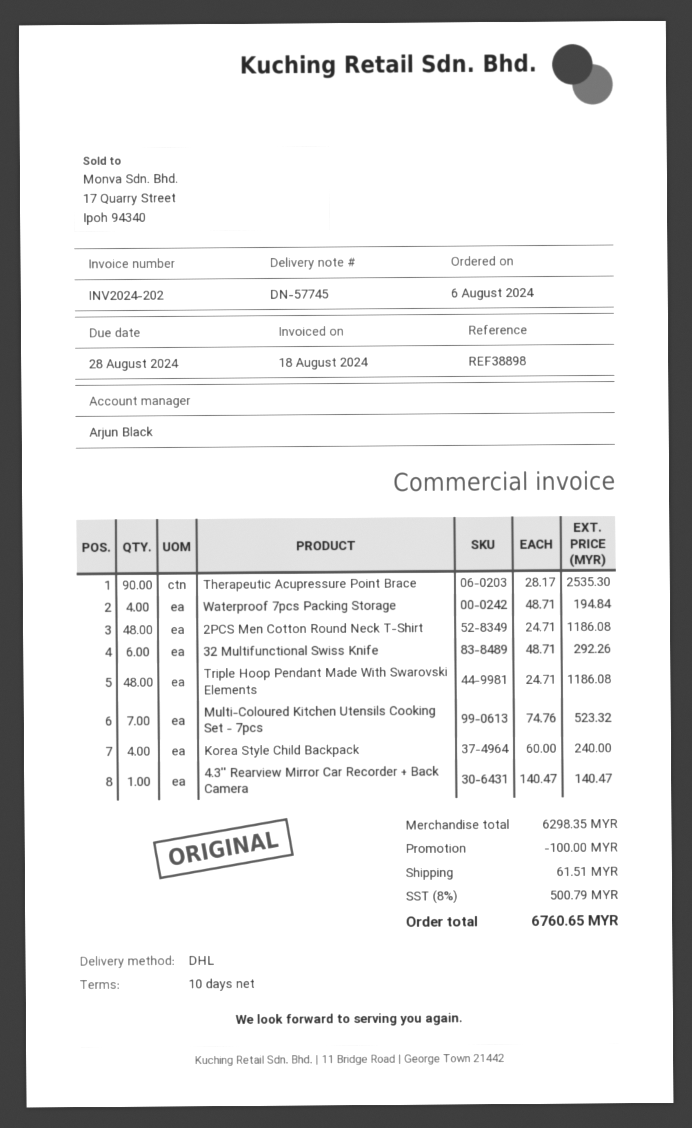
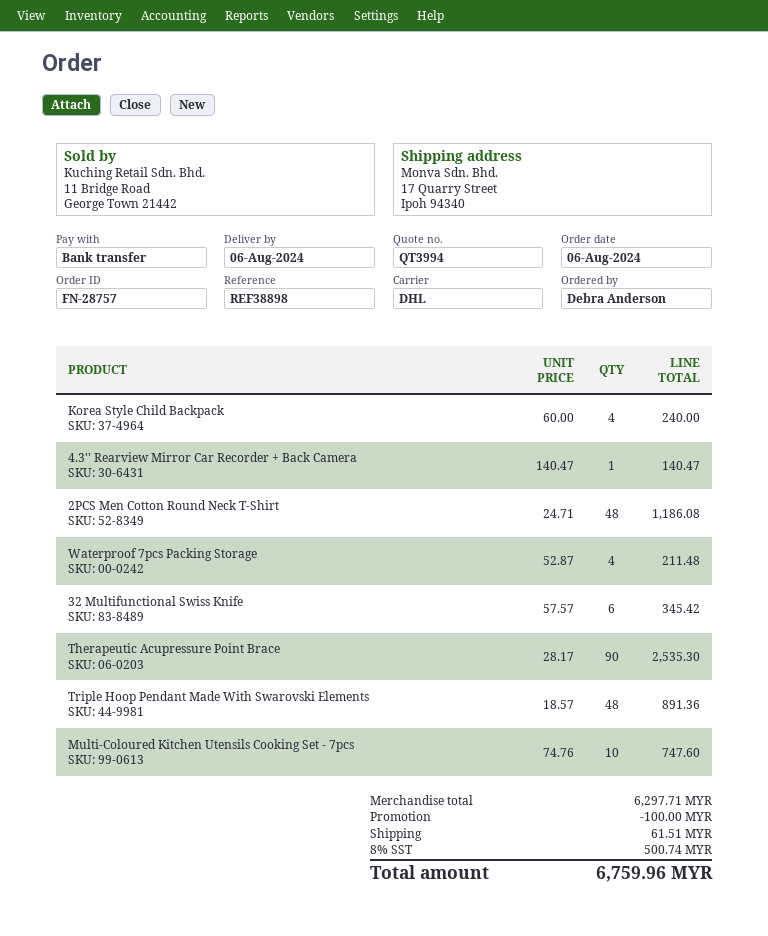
Waterproof 7pcs Packing Storage: 4 x 48.71 = 194.84 -> 4 x 52.87 = 211.48
32 Multifunctional Swiss Knife: 6 x 48.71 = 292.26 -> 6 x 57.57 = 345.42
Triple Hoop Pendant Made With Swarovski Elements: 48 x 24.71 = 1186.08 -> 48 x 18.57 = 891.36
Multi-Coloured Kitchen Utensils Cooking Set - 7pcs: 7 x 74.76 = 523.32 -> 10 x 74.76 = 747.60
subtotal: 6298.35 -> 6297.71
tax: 8% = 500.79 -> 8% = 500.74
total: 6760.65 -> 6759.96

